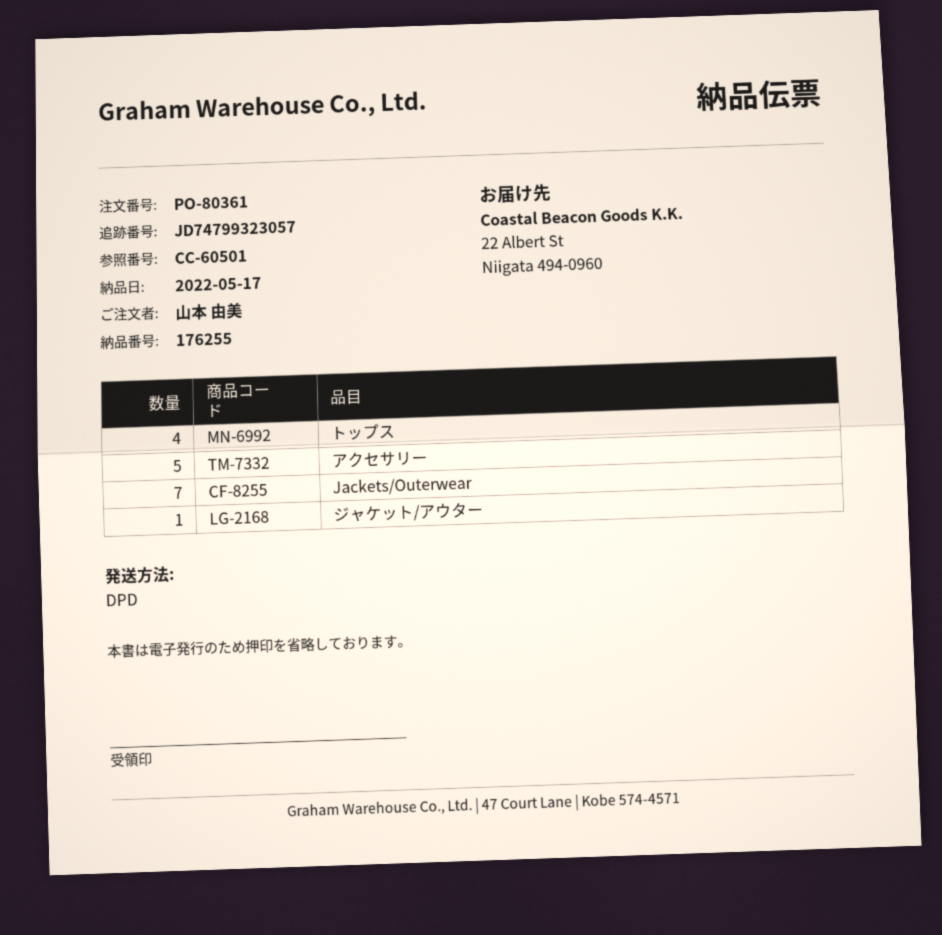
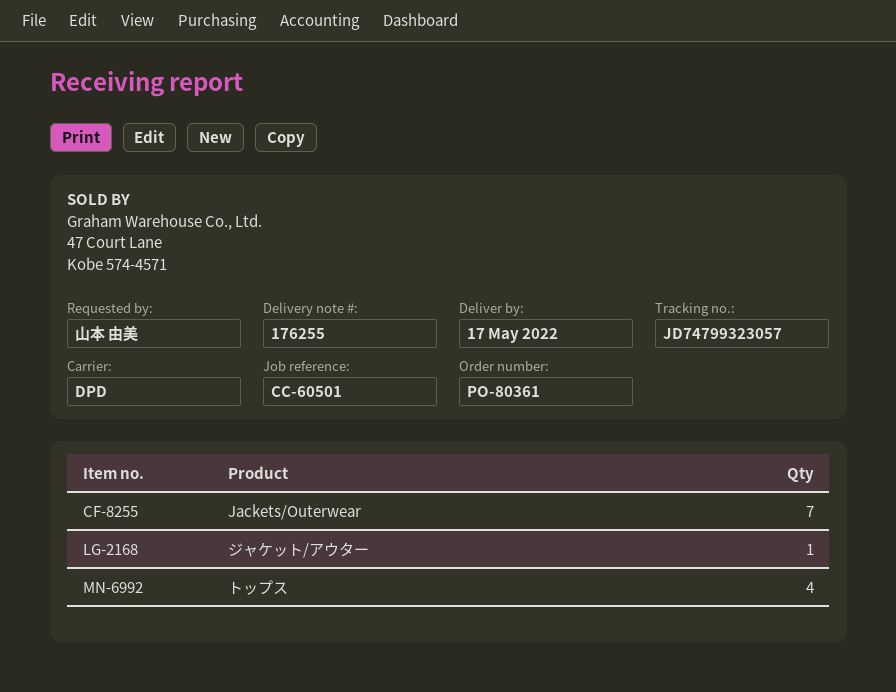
アクセサリー: 5 -> none

